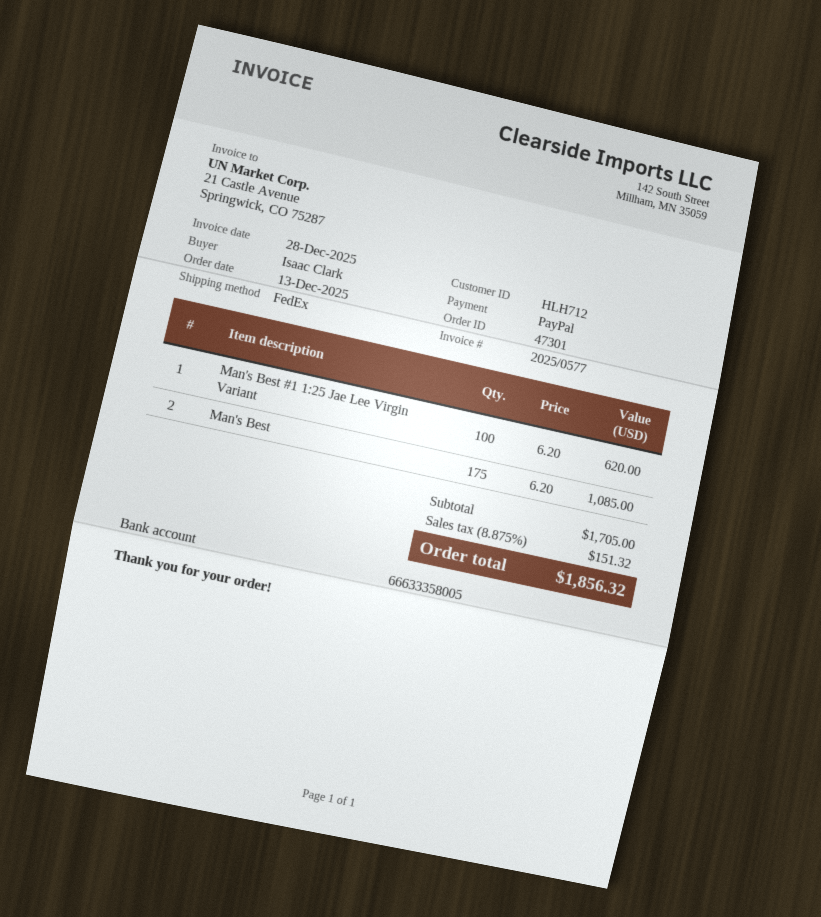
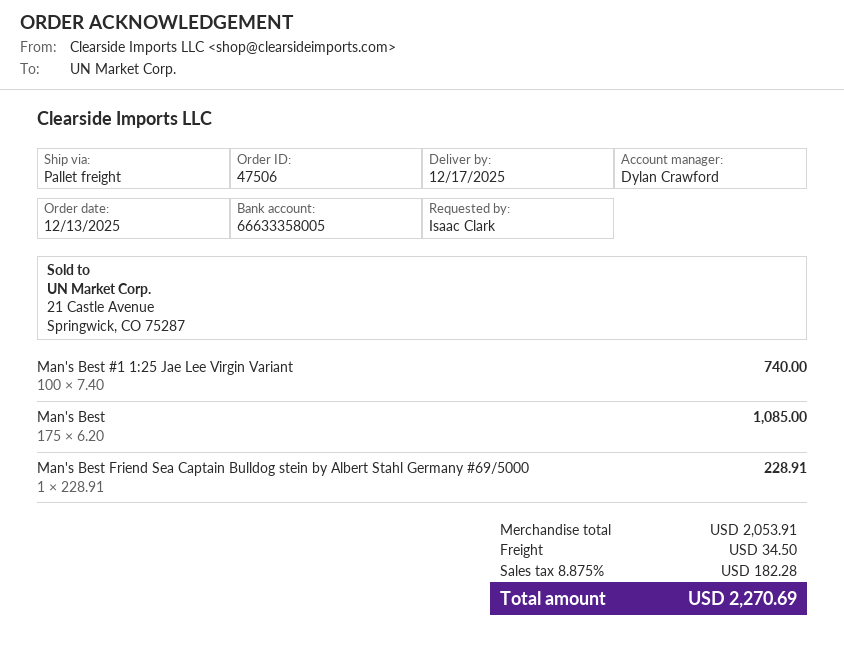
order number: 47301 -> 47506
shipping method: FedEx -> pallet freight
Man's Best #1 1:25 Jae Lee Virgin Variant: 100 x 6.20 = 620.00 -> 100 x 7.40 = 740.00
Man's Best Friend Sea Captain Bulldog stein by Albert Stahl Germany #69/5000: none -> 1 x 228.91 = 228.91
subtotal: 1705.00 -> 2053.91
shipping: none -> 34.50
tax: 8.875% = 151.32 -> 8.875% = 182.28
total: 1856.32 -> 2270.69

